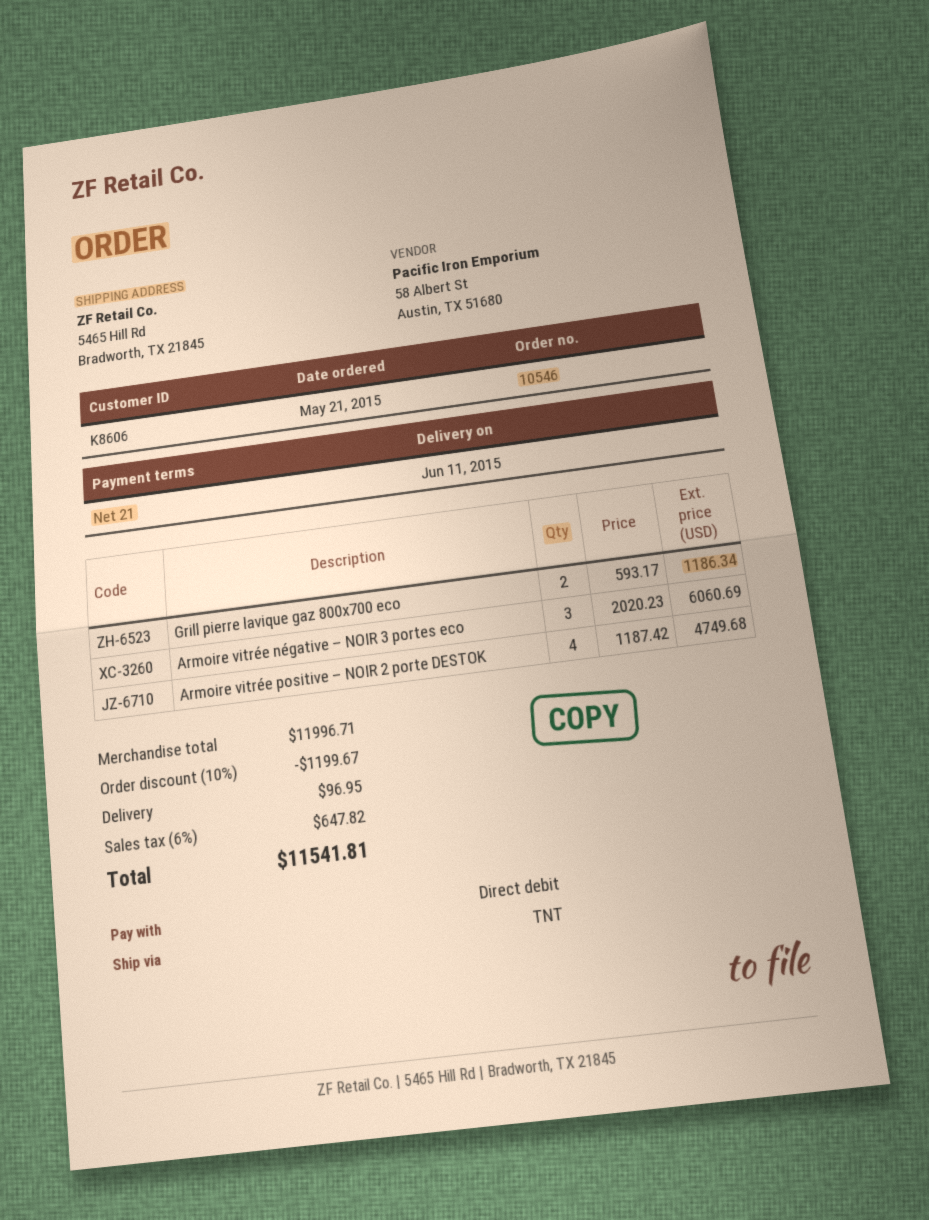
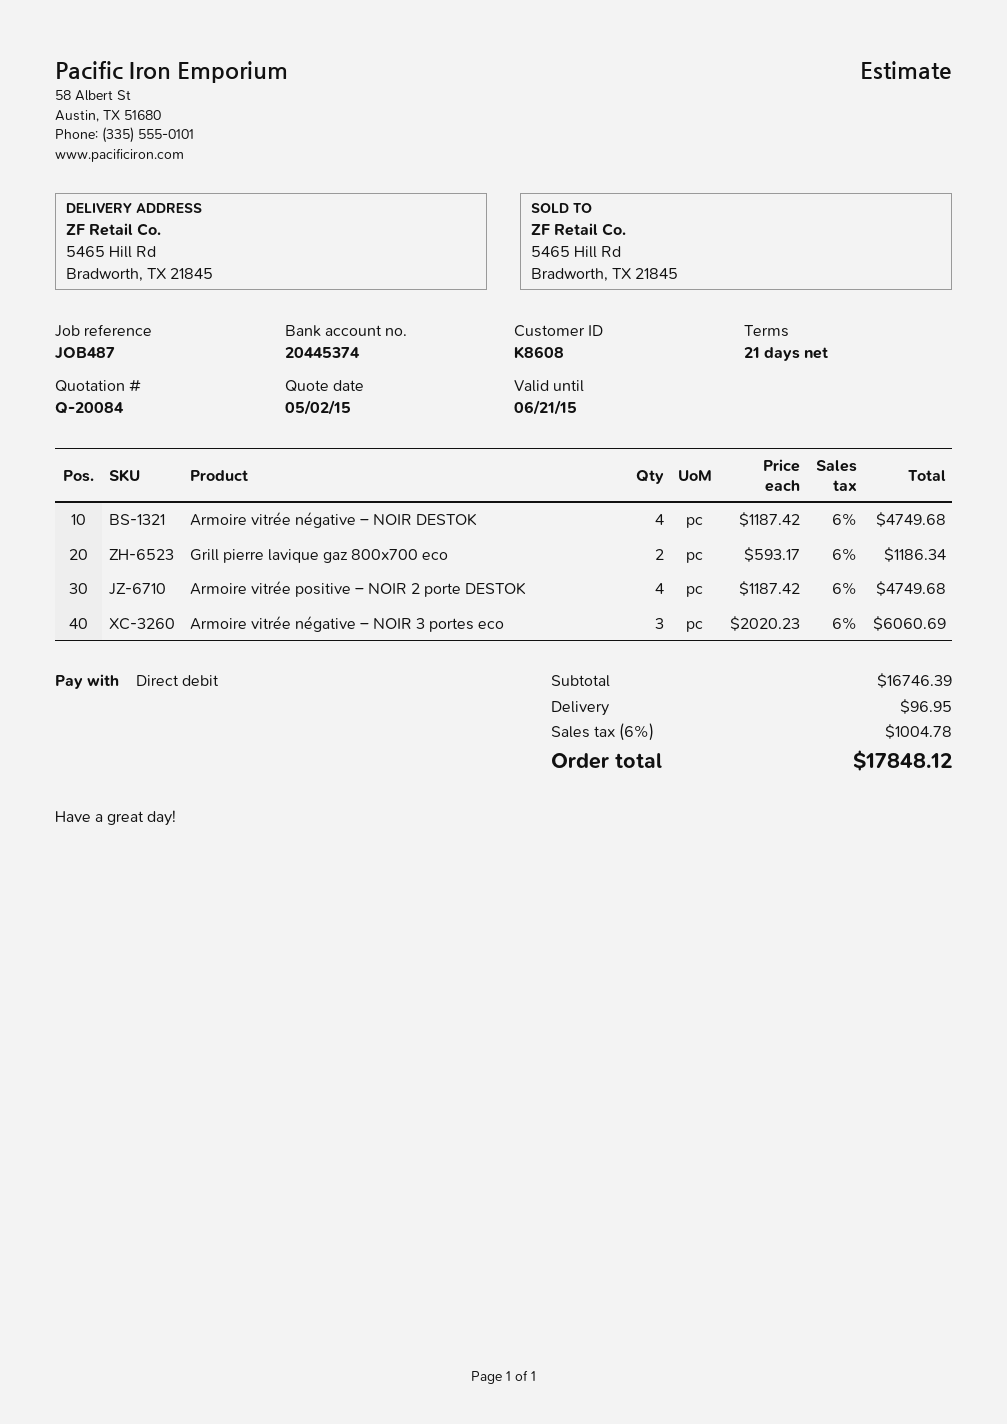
customer number: K8606 -> K8608
Armoire vitrée négative – NOIR DESTOK: none -> 4 x 1187.42 = 4749.68
subtotal: 11996.71 -> 16746.39
discount: 10% = 1199.67 -> none
tax: 6% = 647.82 -> 6% = 1004.78
total: 11541.81 -> 17848.12

